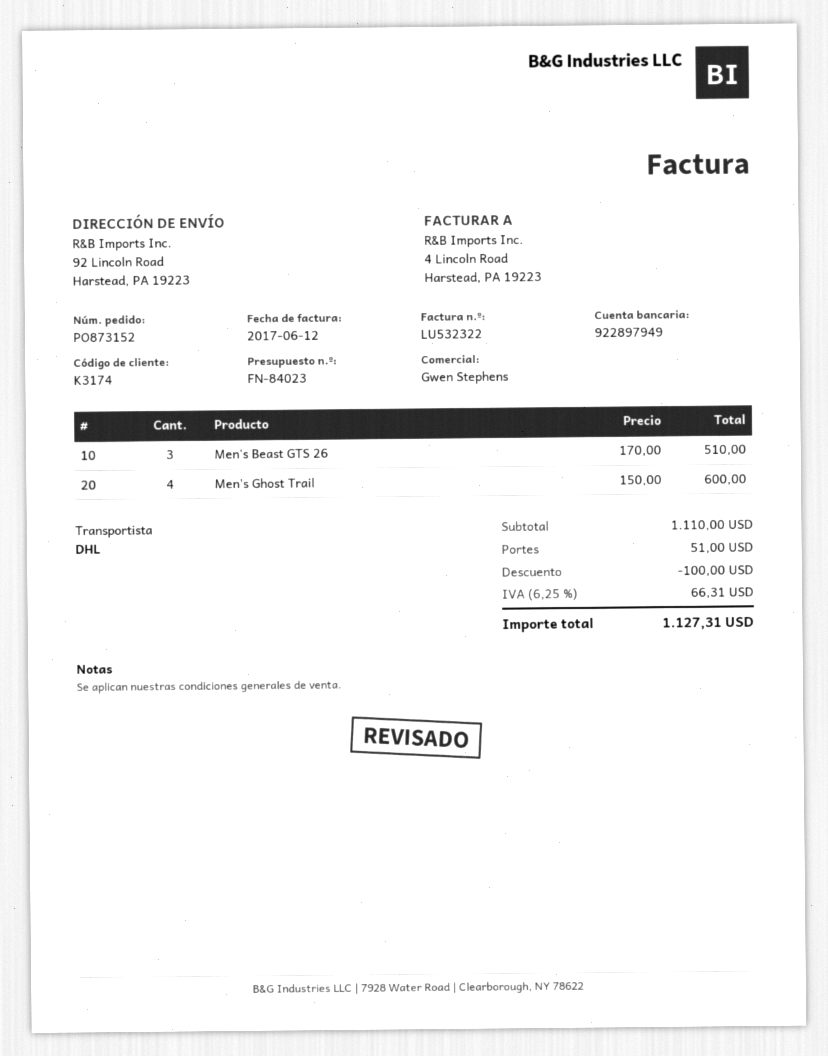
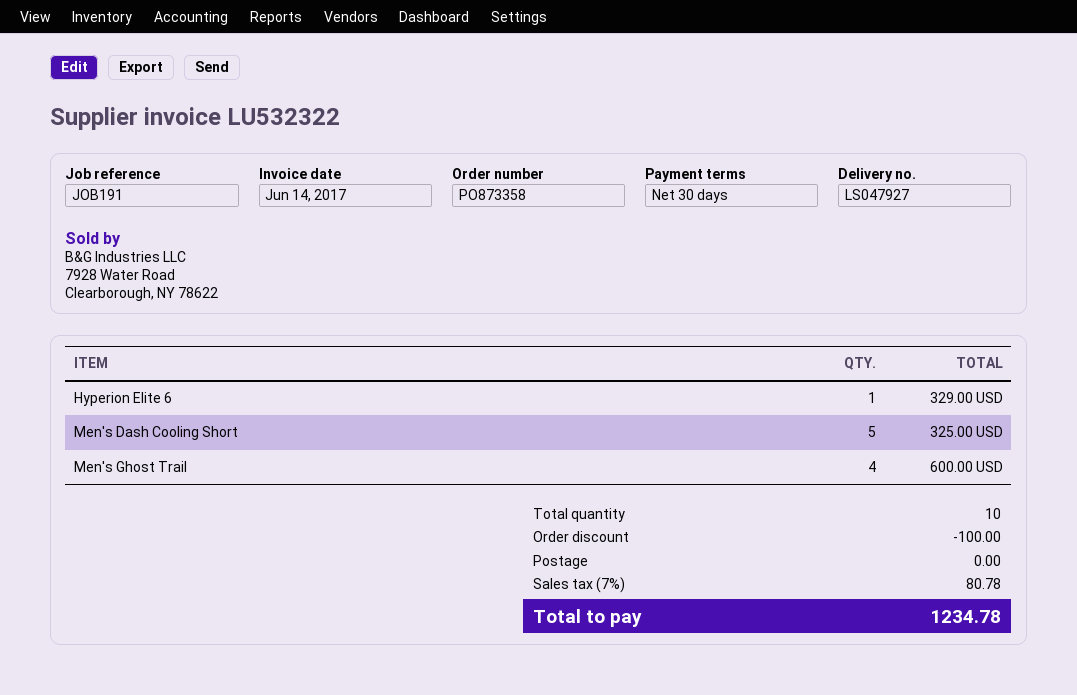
order number: PO873152 -> PO873358
invoice date: 2017-06-12 -> 2017-06-14
Men's Beast GTS 26: 3 for 510.00 -> none
Hyperion Elite 6: none -> 1 for 329.00
Men's Dash Cooling Short: none -> 5 for 325.00
shipping: 51.00 -> 0.00
tax: 6.25% = 66.31 -> 7% = 80.78
total: 1127.31 -> 1234.78

